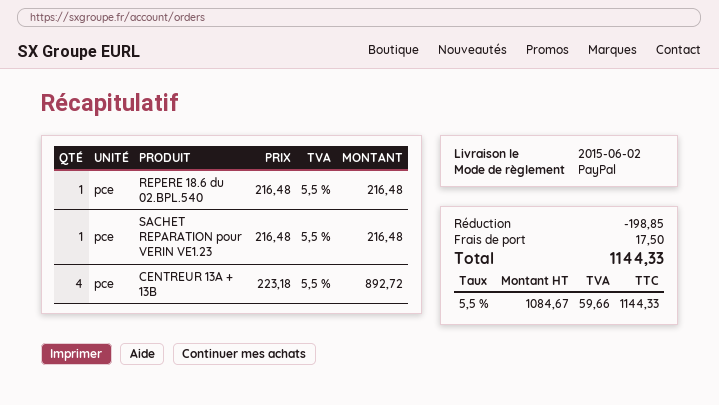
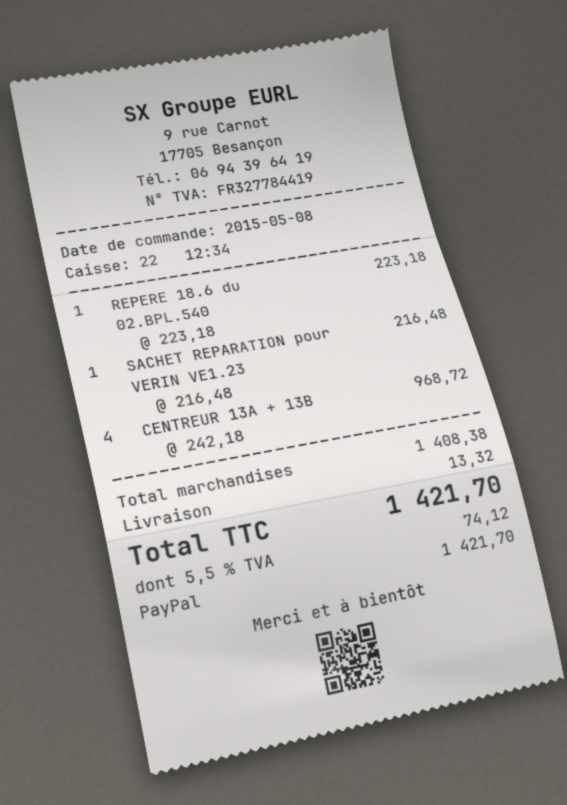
REPERE 18.6 du 02.BPL.540: 1 x 216.48 = 216.48 -> 1 x 223.18 = 223.18
CENTREUR 13A + 13B: 4 x 223.18 = 892.72 -> 4 x 242.18 = 968.72
discount: 198.85 -> none
shipping: 17.50 -> 13.32
tax: 5.5% = 59.66 -> 5.5% = 74.12
total: 1144.33 -> 1421.70

